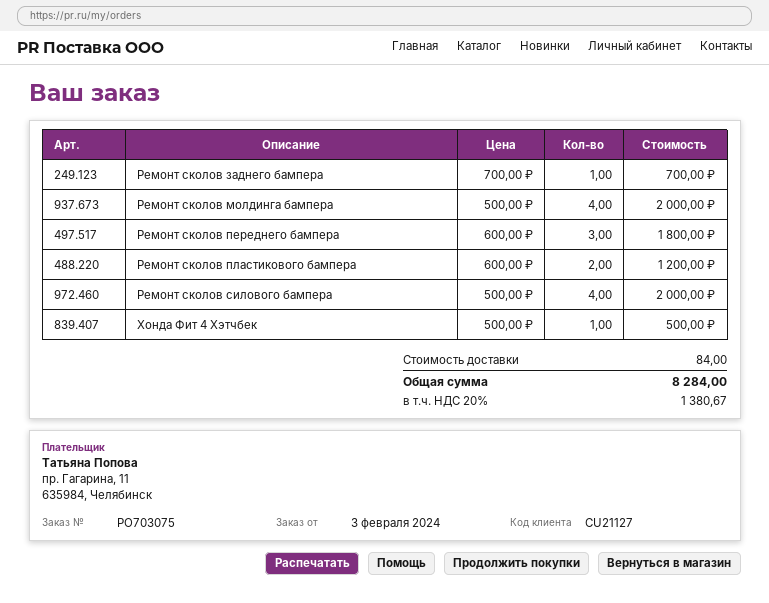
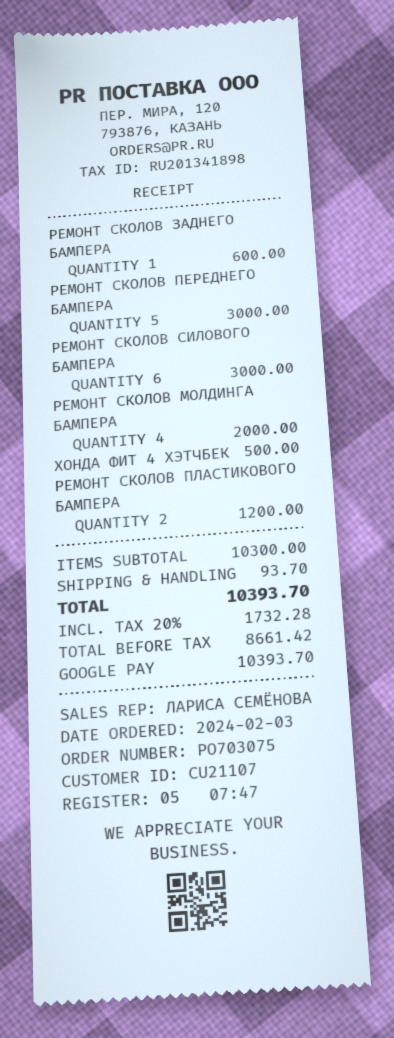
customer number: CU21127 -> CU21107
Ремонт сколов заднего бампера: 1 for 700.00 -> 1 for 600.00
Ремонт сколов переднего бампера: 3 for 1800.00 -> 5 for 3000.00
Ремонт сколов силового бампера: 4 for 2000.00 -> 6 for 3000.00
shipping: 84.00 -> 93.70
tax: 20% = 1380.67 -> 20% = 1732.28
total: 8284.00 -> 10393.70

